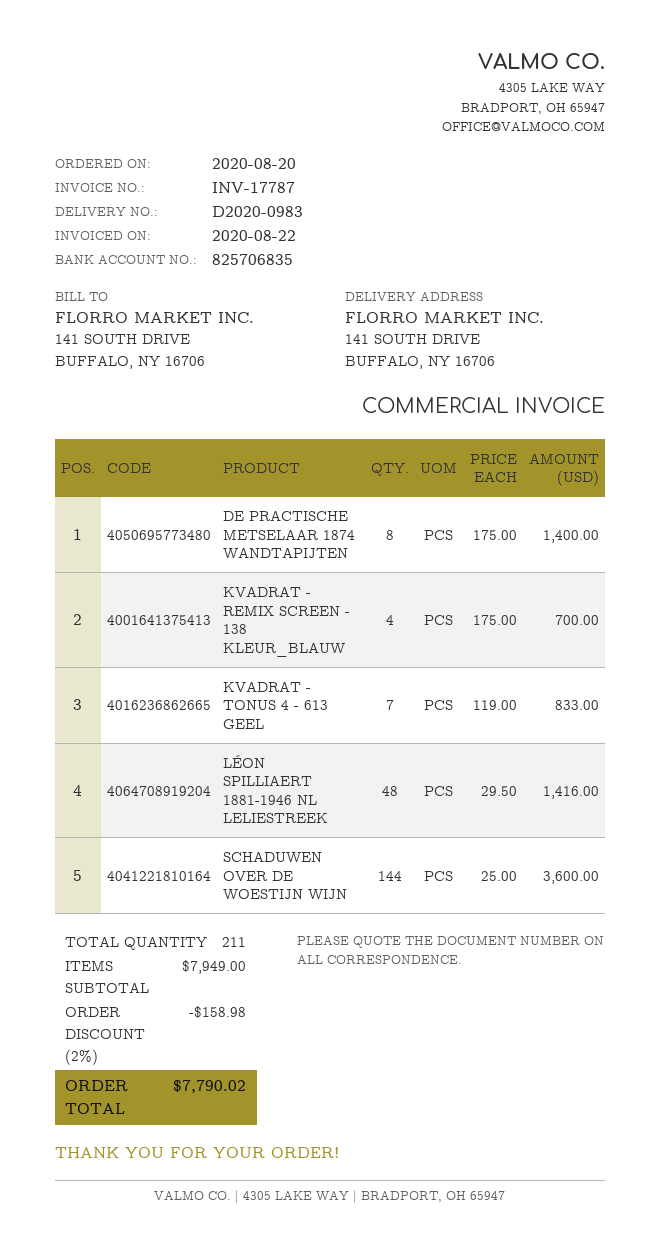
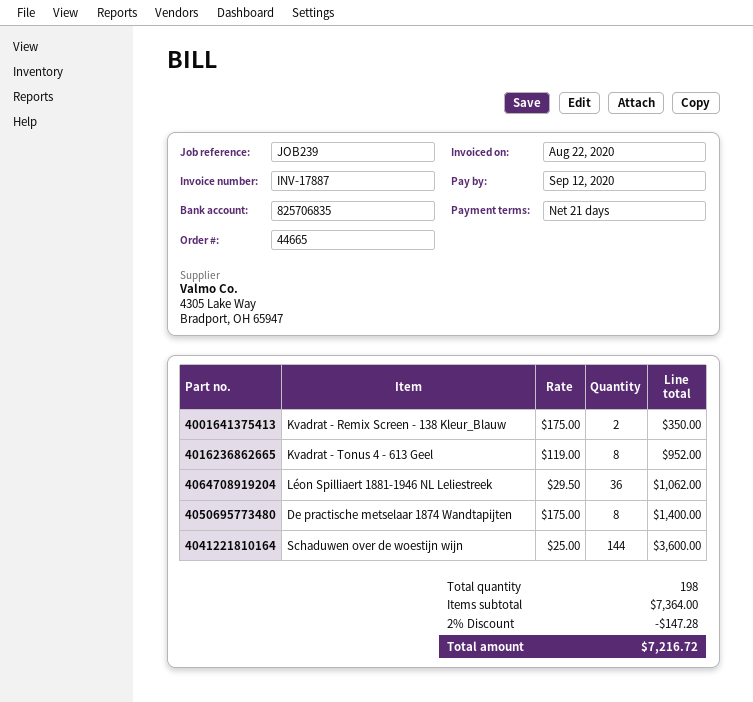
invoice number: INV-17787 -> INV-17887
KVADRAT - REMIX SCREEN - 138 KLEUR_BLAUW: 4 x 175.00 = 700.00 -> 2 x 175.00 = 350.00
KVADRAT - TONUS 4 - 613 GEEL: 7 x 119.00 = 833.00 -> 8 x 119.00 = 952.00
LÉON SPILLIAERT 1881-1946 NL LELIESTREEK: 48 x 29.50 = 1416.00 -> 36 x 29.50 = 1062.00
total quantity: 211 -> 198
subtotal: 7949.00 -> 7364.00
discount: 2% = 158.98 -> 2% = 147.28
total: 7790.02 -> 7216.72

